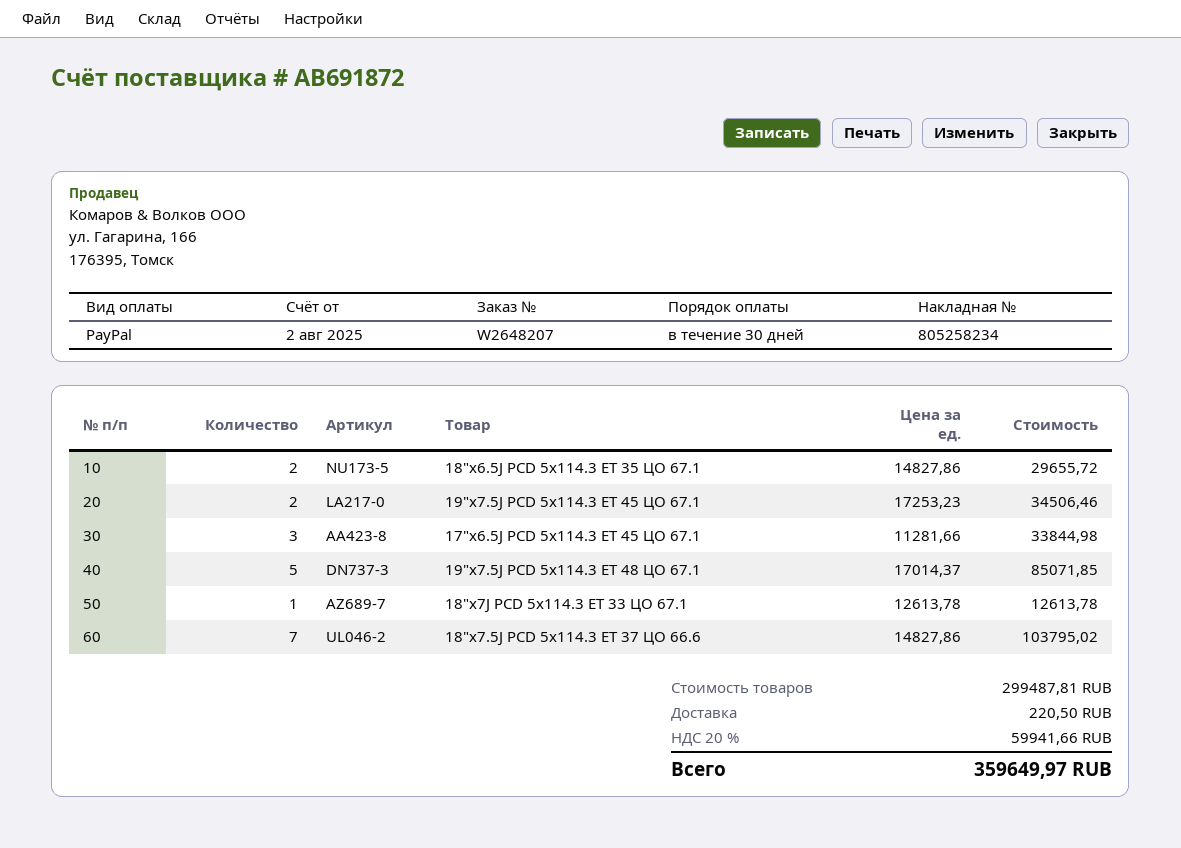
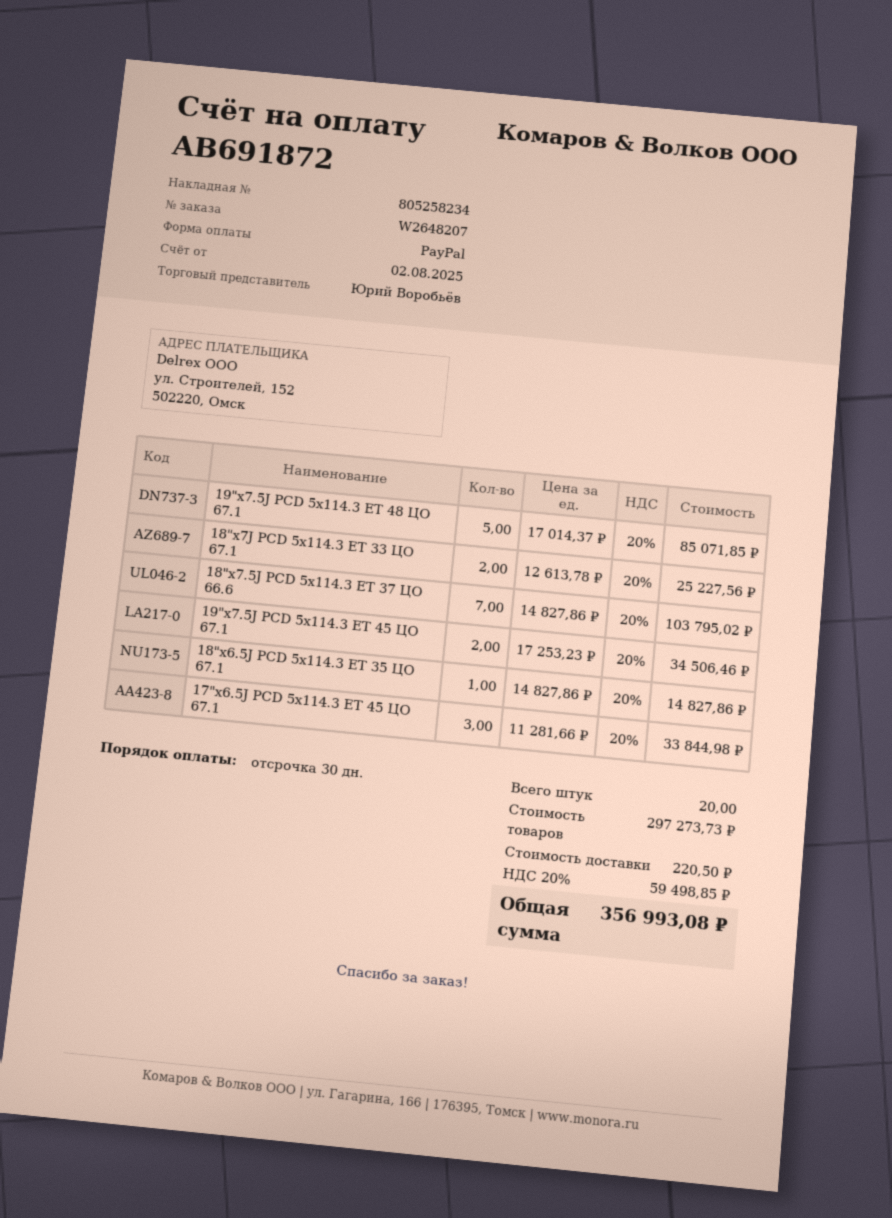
18"x6.5J PCD 5x114.3 ЕТ 35 ЦО 67.1: 2 x 14827.86 = 29655.72 -> 1 x 14827.86 = 14827.86
18"x7J PCD 5x114.3 ЕТ 33 ЦО 67.1: 1 x 12613.78 = 12613.78 -> 2 x 12613.78 = 25227.56
subtotal: 299487.81 -> 297273.73
tax: 20% = 59941.66 -> 20% = 59498.85
total: 359649.97 -> 356993.08

